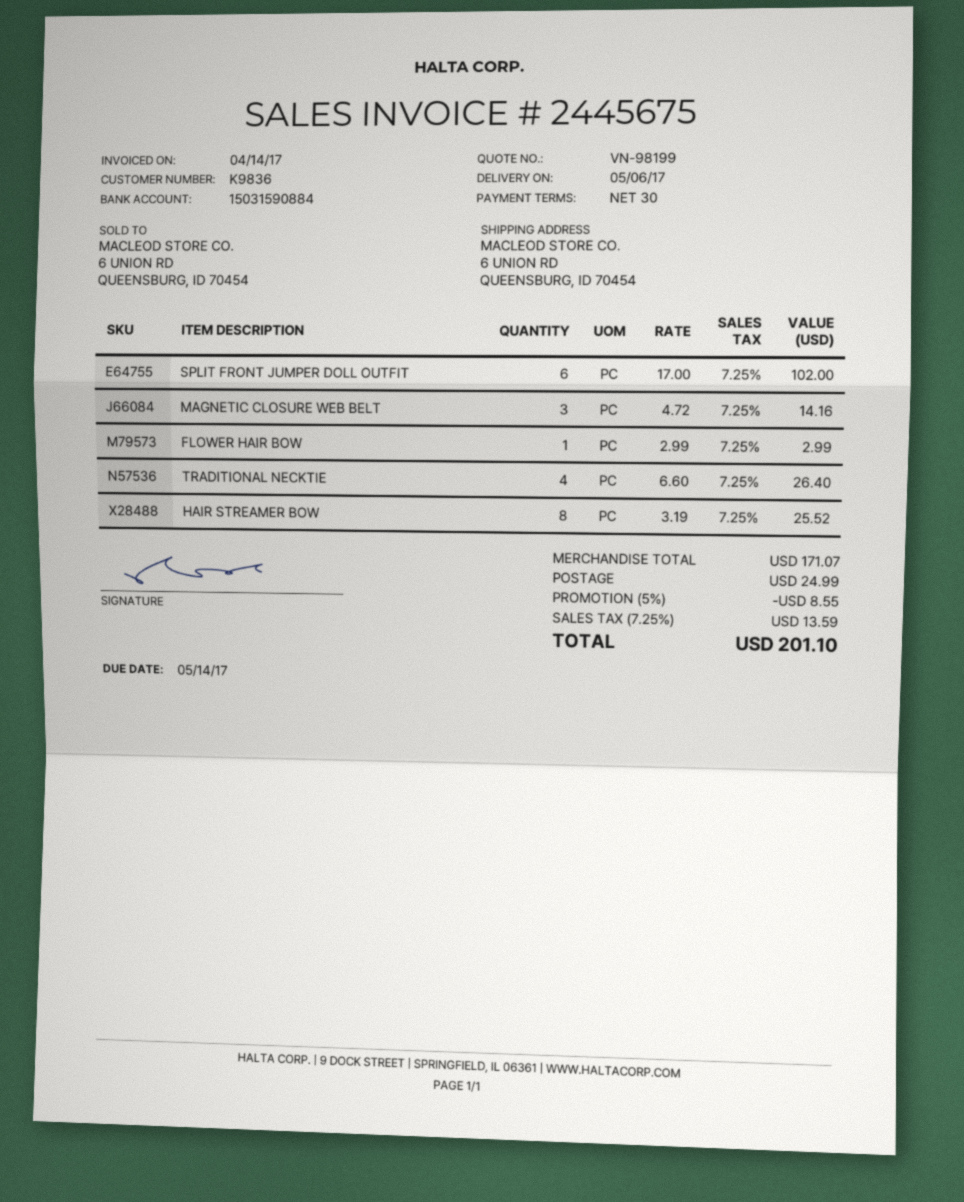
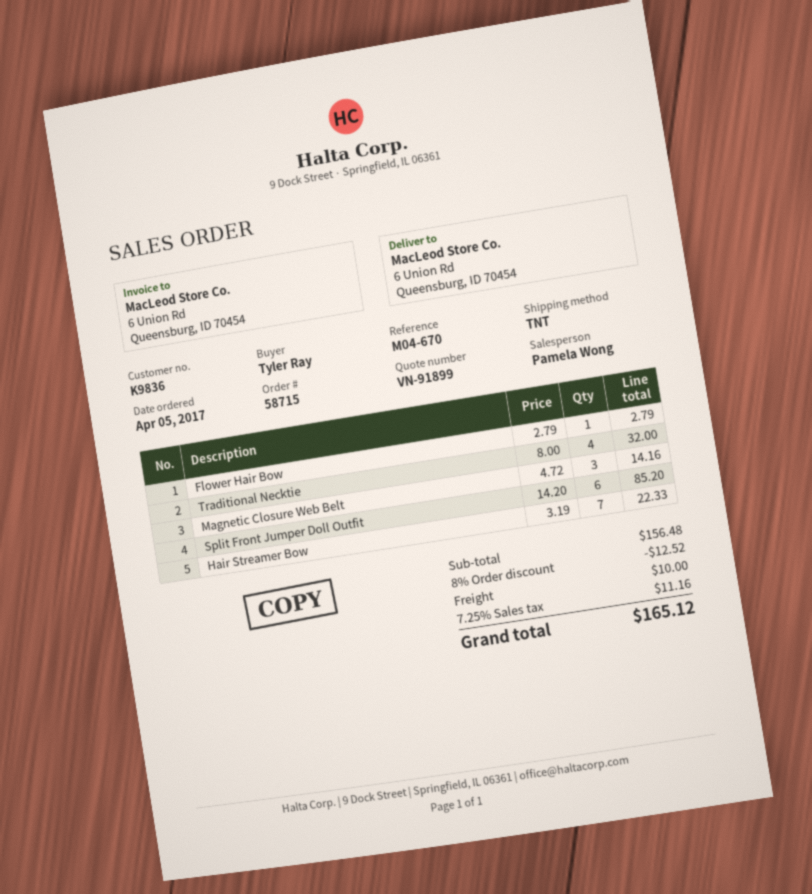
quote number: VN-98199 -> VN-91899
SPLIT FRONT JUMPER DOLL OUTFIT: 6 x 17.00 = 102.00 -> 6 x 14.20 = 85.20
FLOWER HAIR BOW: 1 x 2.99 = 2.99 -> 1 x 2.79 = 2.79
TRADITIONAL NECKTIE: 4 x 6.60 = 26.40 -> 4 x 8.00 = 32.00
HAIR STREAMER BOW: 8 x 3.19 = 25.52 -> 7 x 3.19 = 22.33
subtotal: 171.07 -> 156.48
discount: 5% = 8.55 -> 8% = 12.52
shipping: 24.99 -> 10.00
tax: 7.25% = 13.59 -> 7.25% = 11.16
total: 201.10 -> 165.12

